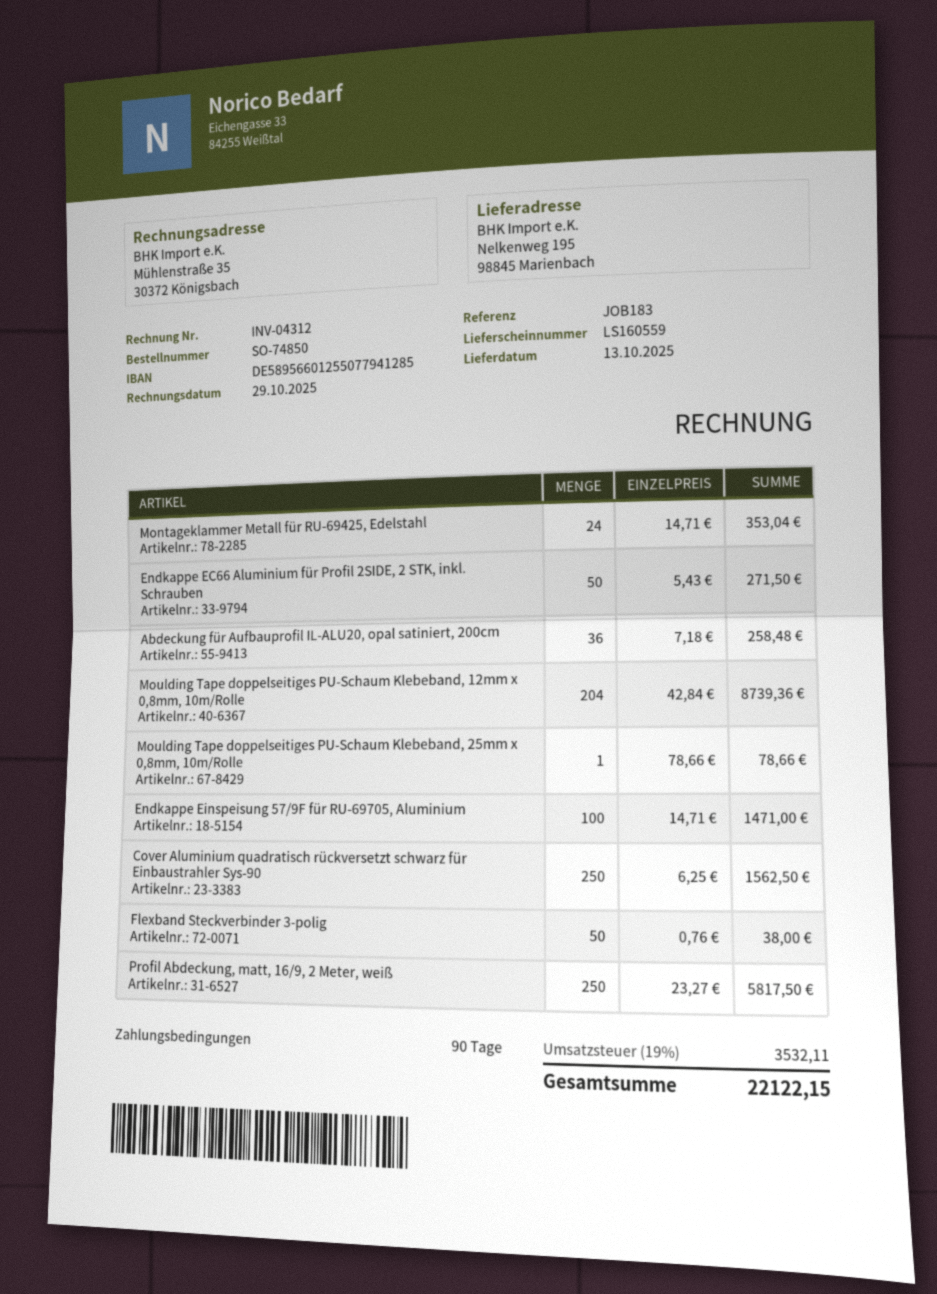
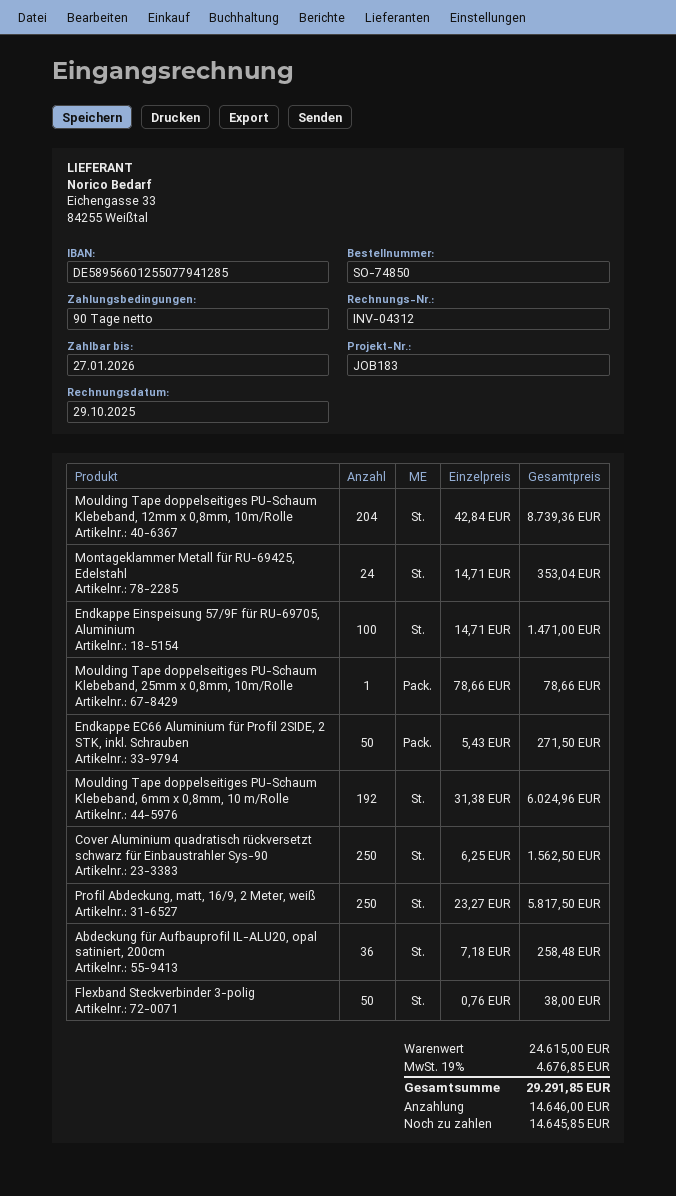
Moulding Tape doppelseitiges PU-Schaum Klebeband, 6mm x 0,8mm, 10 m/Rolle: none -> 192 x 31.38 = 6024.96
tax: 19% = 3532.11 -> 19% = 4676.85
total: 22122.15 -> 29291.85

